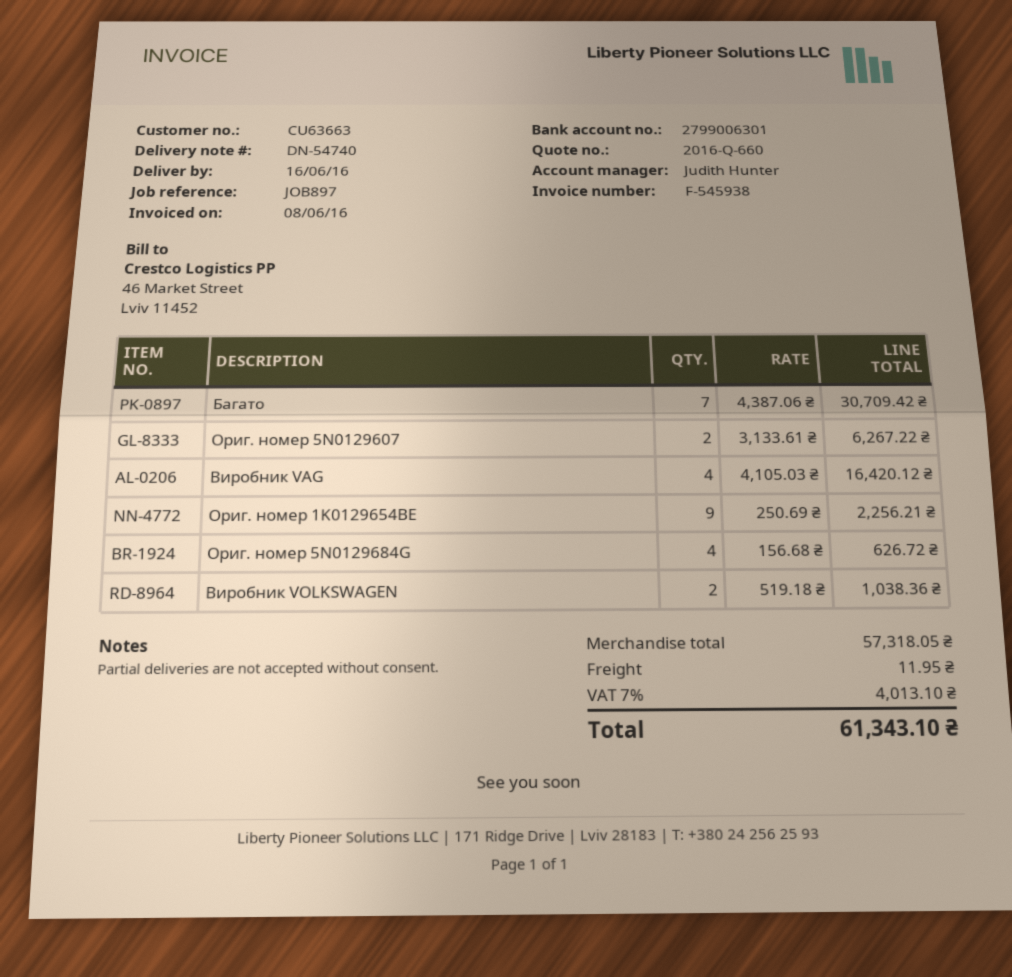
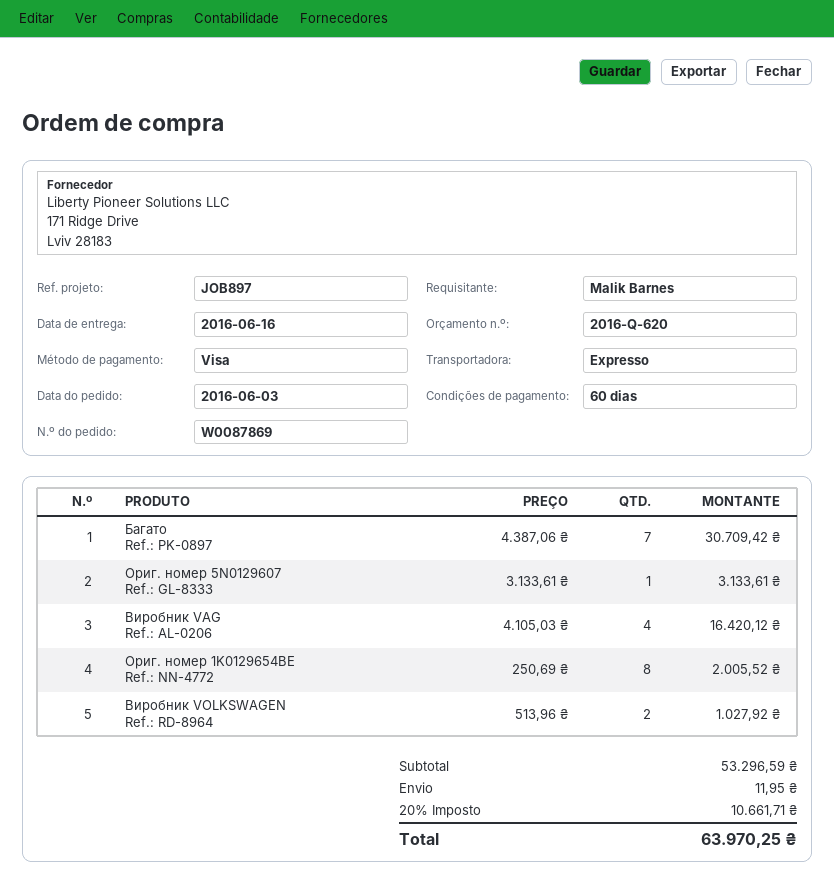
quote number: 2016-Q-660 -> 2016-Q-620
Ориг. номер 5N0129607: 2 x 3133.61 = 6267.22 -> 1 x 3133.61 = 3133.61
Ориг. номер 1K0129654BE: 9 x 250.69 = 2256.21 -> 8 x 250.69 = 2005.52
Ориг. номер 5N0129684G: 4 x 156.68 = 626.72 -> none
Виробник VOLKSWAGEN: 2 x 519.18 = 1038.36 -> 2 x 513.96 = 1027.92
subtotal: 57318.05 -> 53296.59
tax: 7% = 4013.10 -> 20% = 10661.71
total: 61343.10 -> 63970.25

